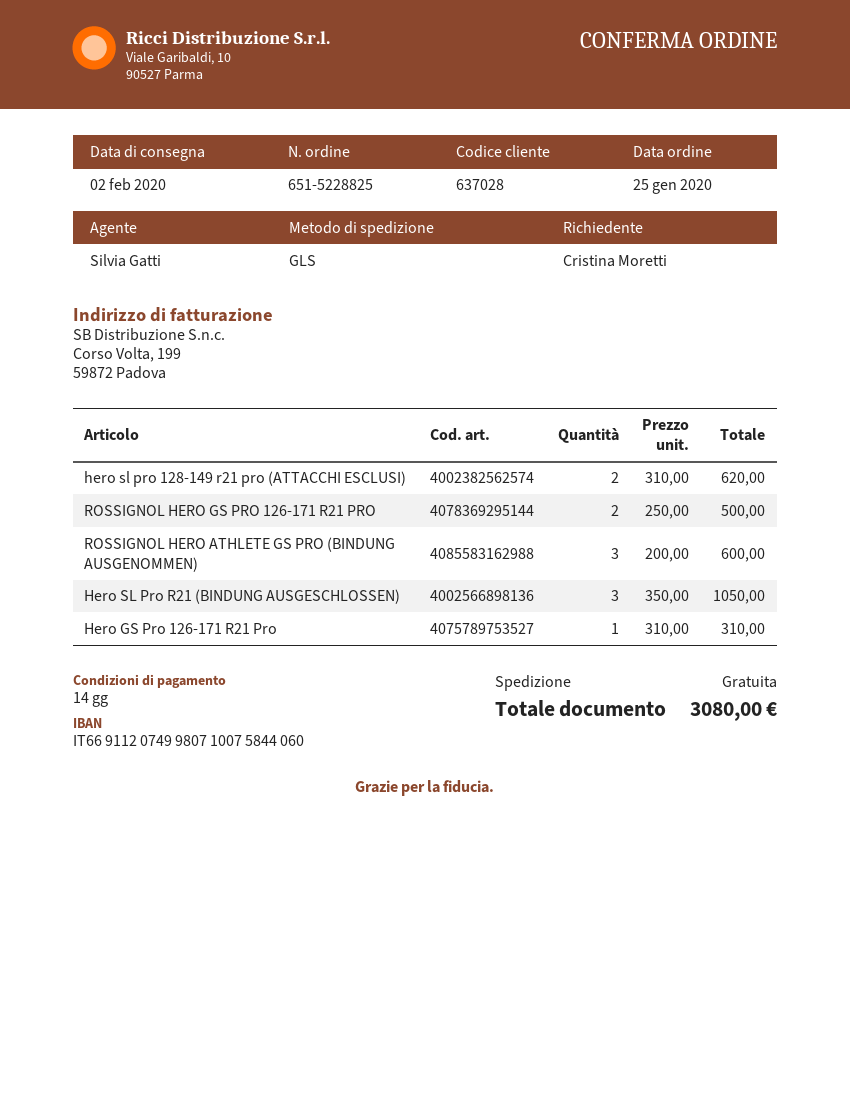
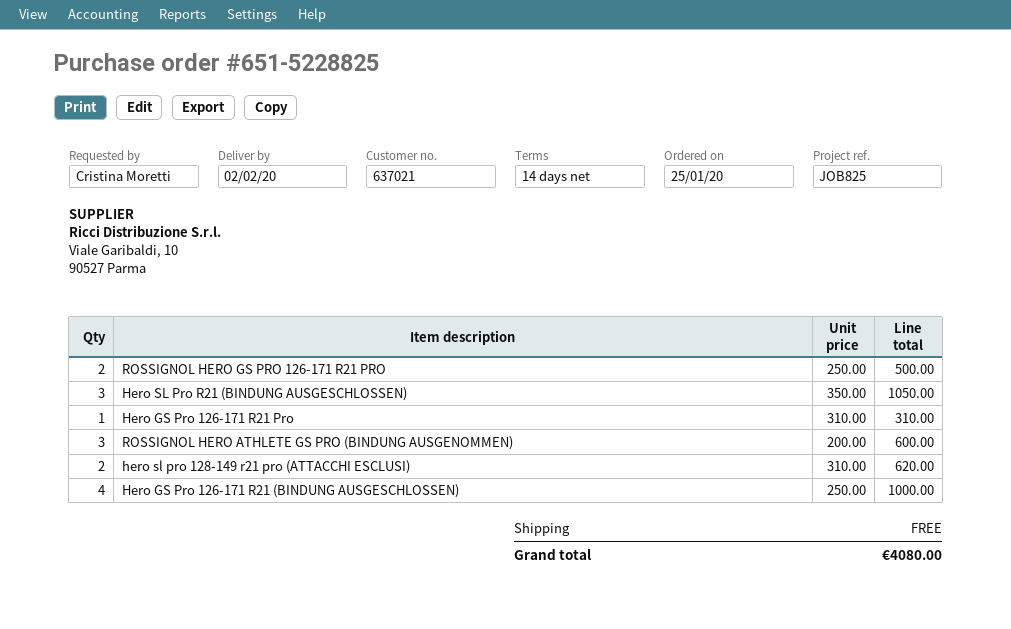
customer number: 637028 -> 637021
Hero GS Pro 126-171 R21 (BINDUNG AUSGESCHLOSSEN): none -> 4 x 250.00 = 1000.00
total: 3080.00 -> 4080.00

